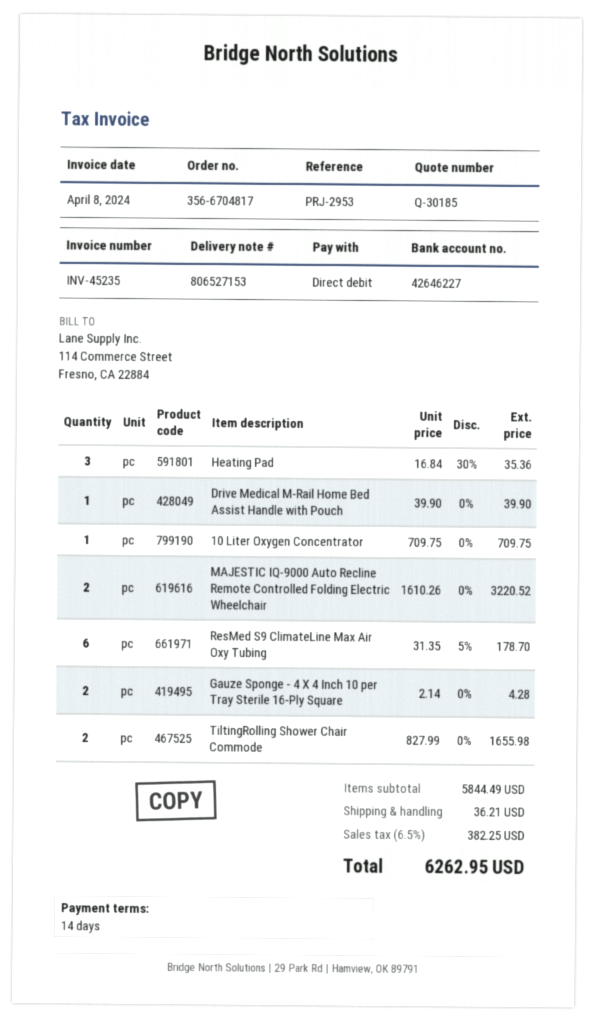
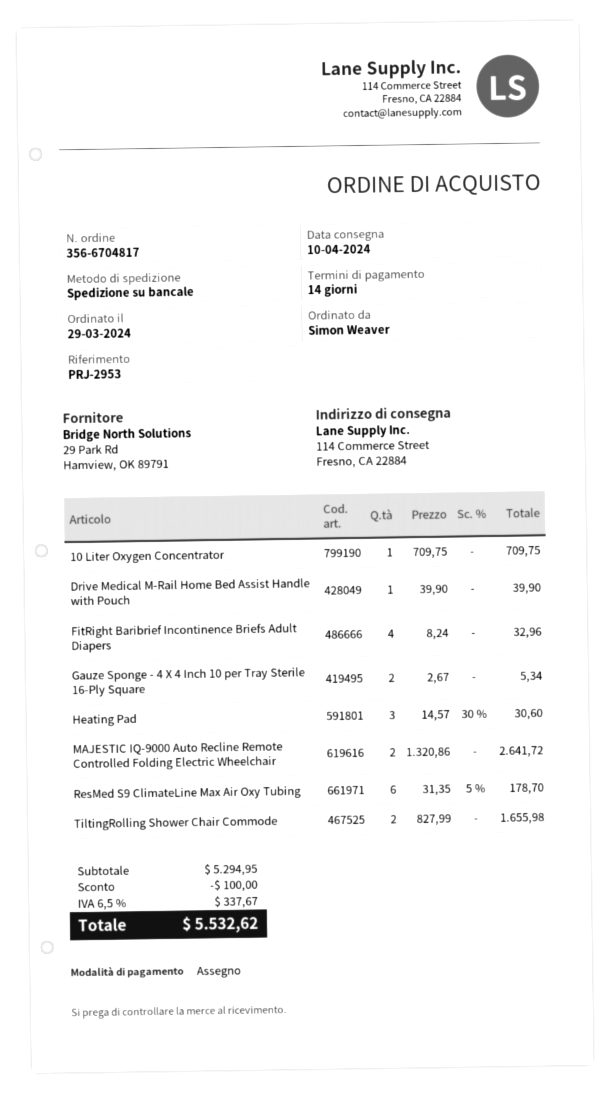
payment method: direct debit -> cheque
Heating Pad: 3 x 16.84 - 30% = 35.36 -> 3 x 14.57 - 30% = 30.60
MAJESTIC IQ-9000 Auto Recline Remote Controlled Folding Electric Wheelchair: 2 x 1610.26 = 3220.52 -> 2 x 1320.86 = 2641.72
Gauze Sponge - 4 X 4 Inch 10 per Tray Sterile 16-Ply Square: 2 x 2.14 = 4.28 -> 2 x 2.67 = 5.34
FitRight Baribrief Incontinence Briefs Adult Diapers: none -> 4 x 8.24 = 32.96
subtotal: 5844.49 -> 5294.95
discount: none -> 100.00
shipping: 36.21 -> none
tax: 6.5% = 382.25 -> 6.5% = 337.67
total: 6262.95 -> 5532.62

